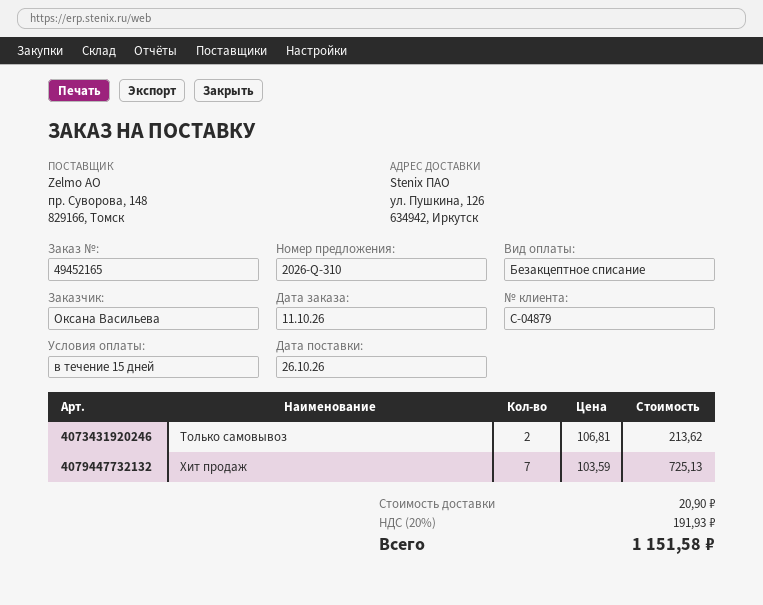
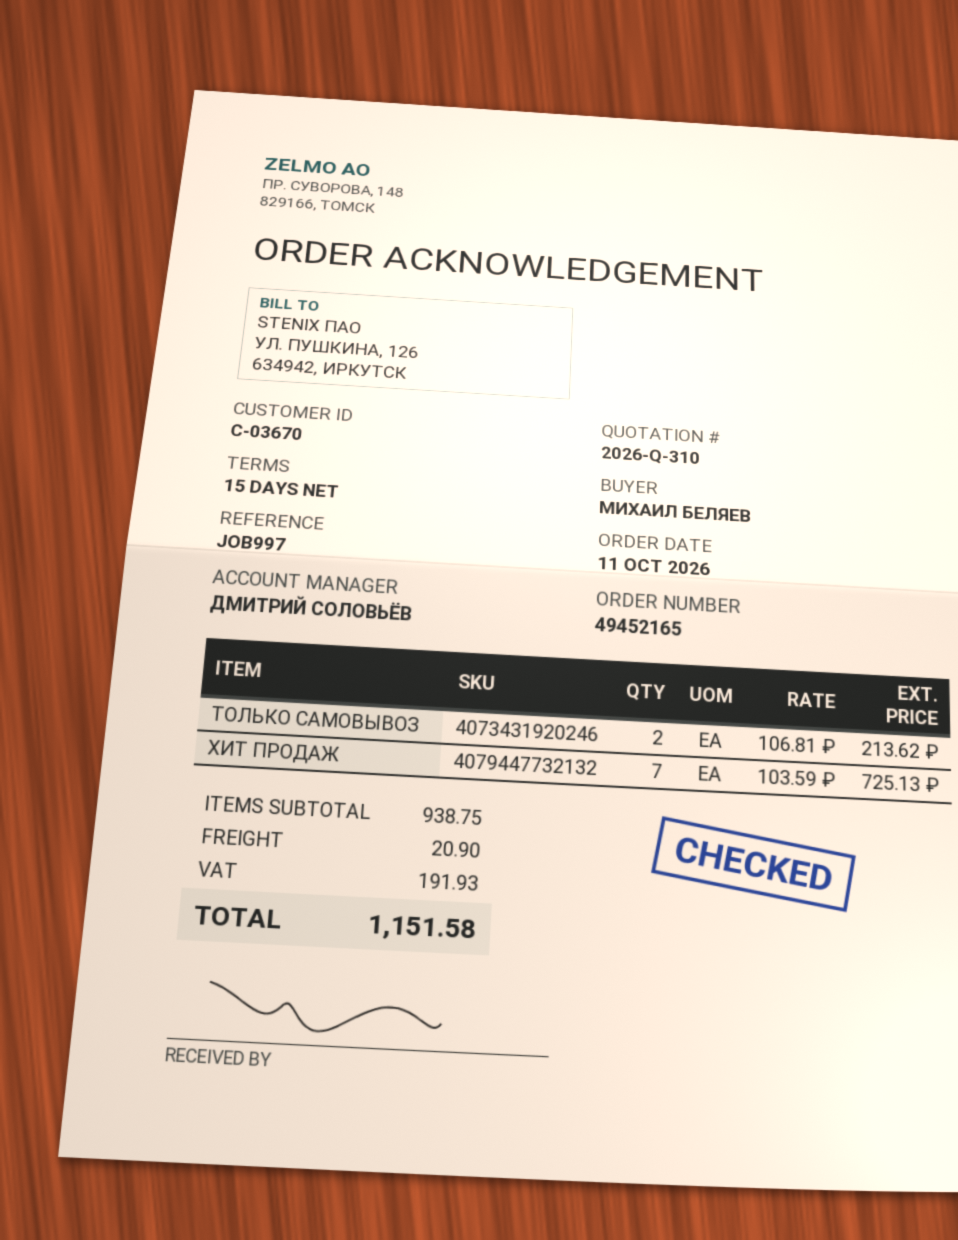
customer number: C-04879 -> C-03670
ordered by: Оксана Васильева -> МИХАИЛ БЕЛЯЕВ

